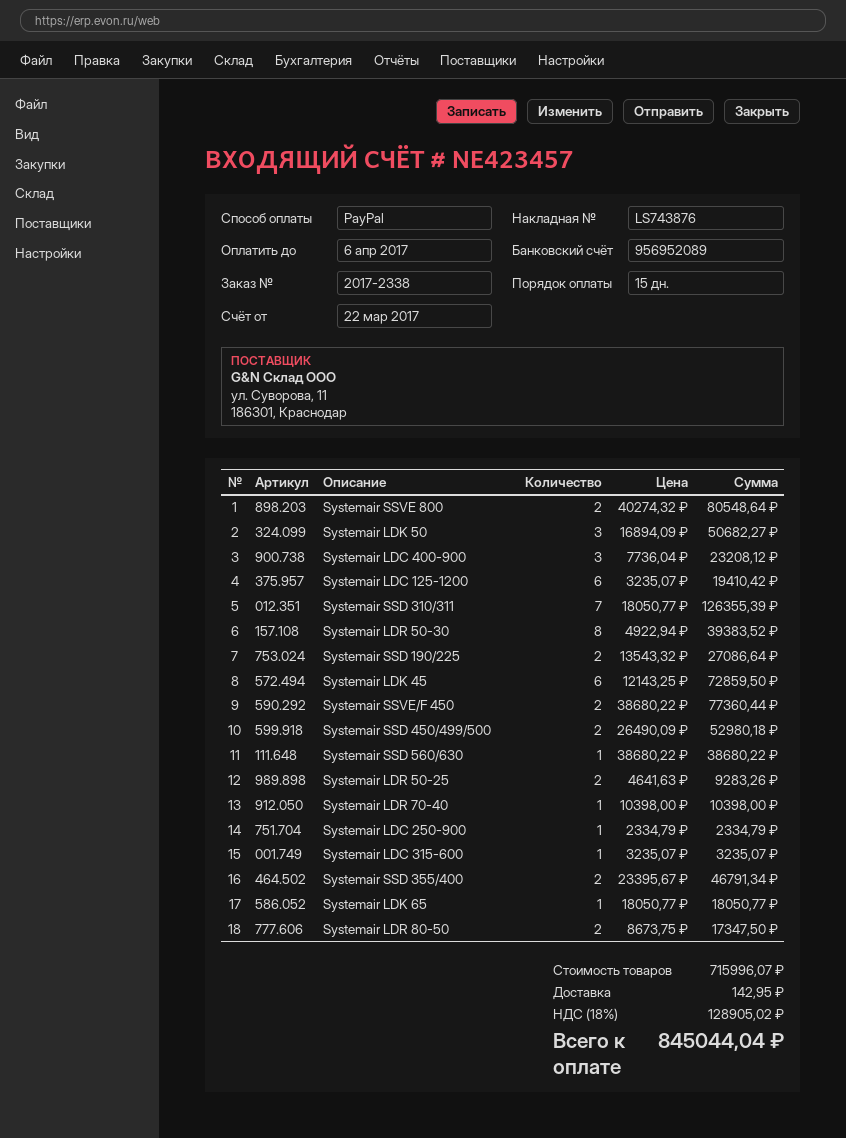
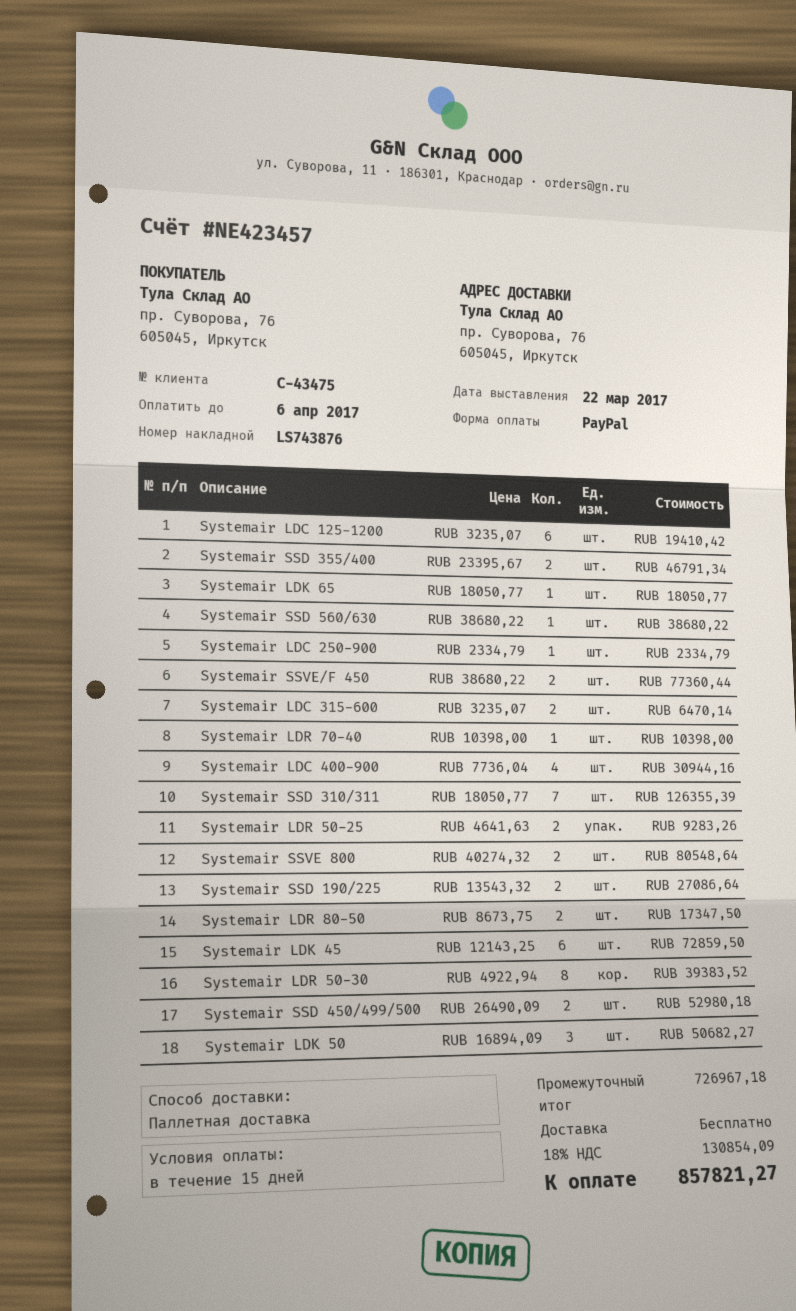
Systemair LDC 400-900: 3 x 7736.04 = 23208.12 -> 4 x 7736.04 = 30944.16
Systemair LDC 315-600: 1 x 3235.07 = 3235.07 -> 2 x 3235.07 = 6470.14
subtotal: 715996.07 -> 726967.18
shipping: 142.95 -> 0.00
tax: 18% = 128905.02 -> 18% = 130854.09
total: 845044.04 -> 857821.27

